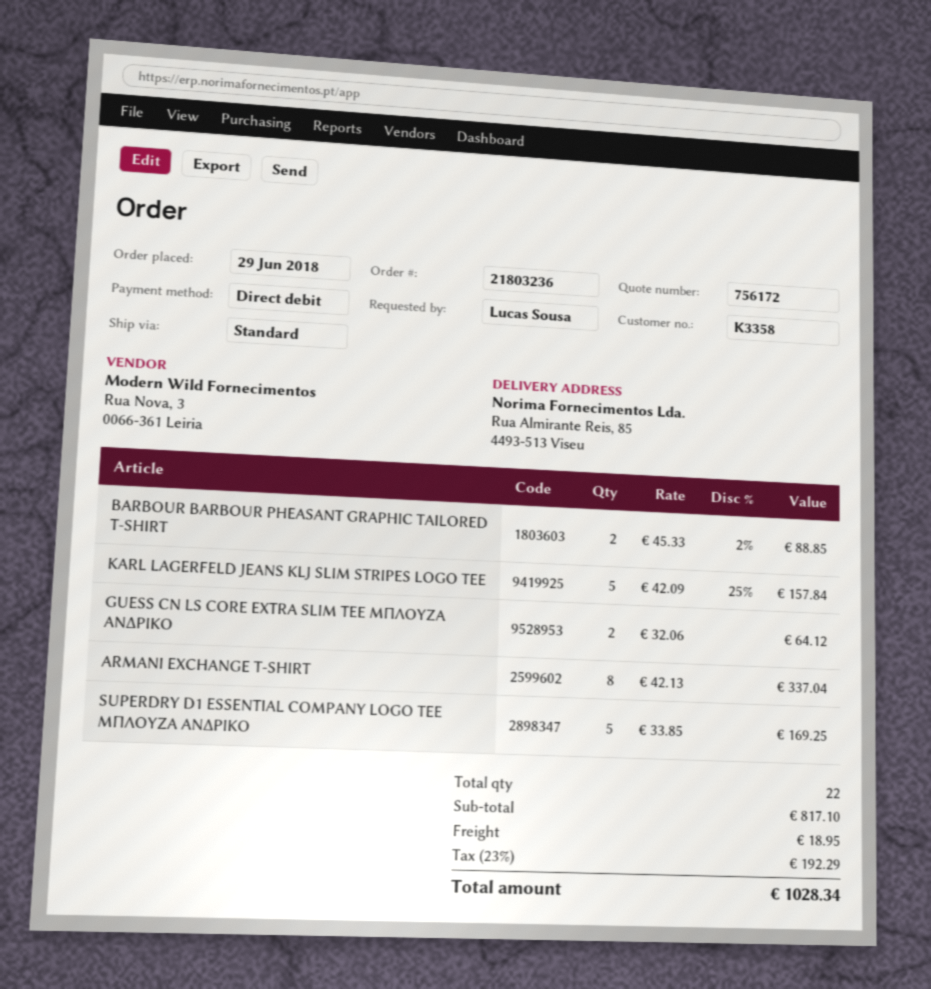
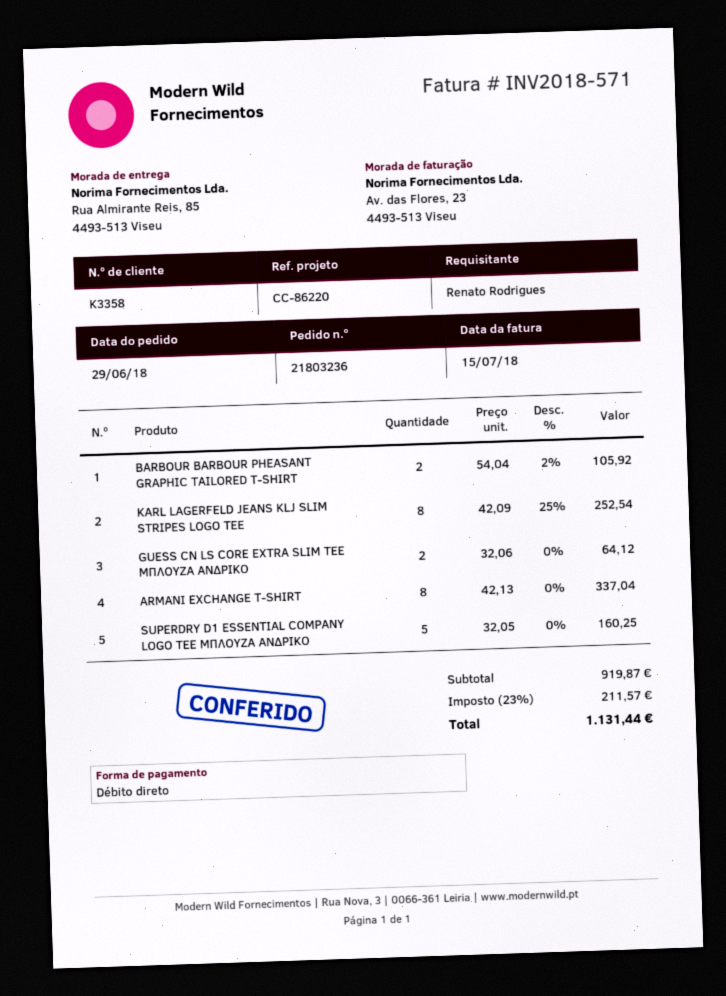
ordered by: Lucas Sousa -> Renato Rodrigues
BARBOUR BARBOUR PHEASANT GRAPHIC TAILORED T-SHIRT: 2 x 45.33 - 2% = 88.85 -> 2 x 54.04 - 2% = 105.92
KARL LAGERFELD JEANS KLJ SLIM STRIPES LOGO TEE: 5 x 42.09 - 25% = 157.84 -> 8 x 42.09 - 25% = 252.54
SUPERDRY D1 ESSENTIAL COMPANY LOGO TEE ΜΠΛΟΥΖΑ ΑΝΔΡΙΚΟ: 5 x 33.85 = 169.25 -> 5 x 32.05 = 160.25
subtotal: 817.10 -> 919.87
shipping: 18.95 -> none
tax: 23% = 192.29 -> 23% = 211.57
total: 1028.34 -> 1131.44

